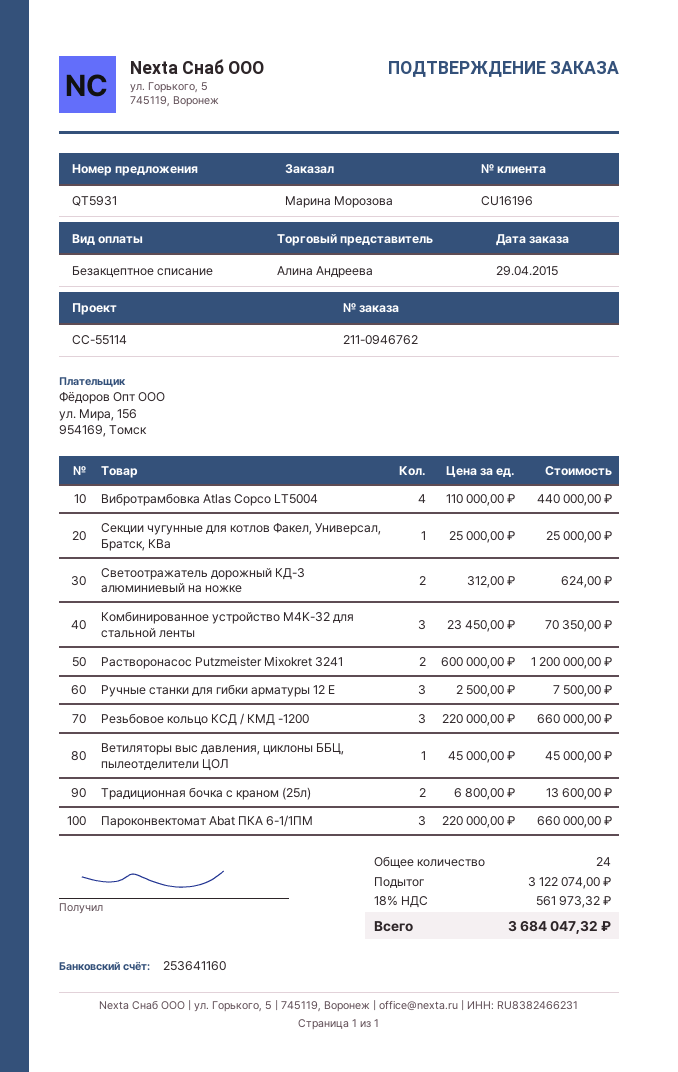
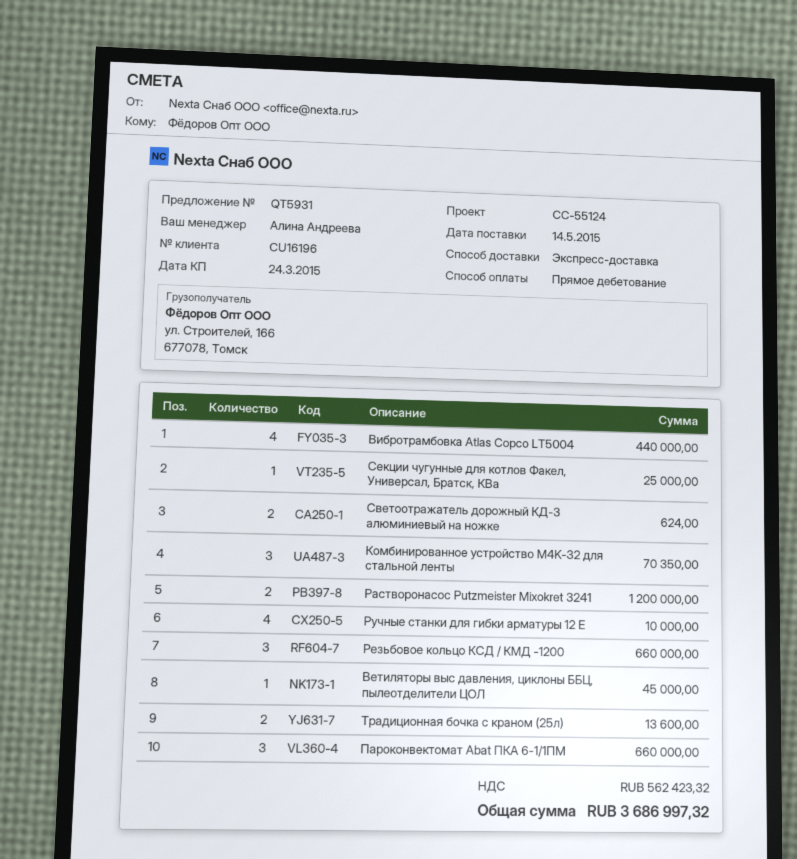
reference: CC-55114 -> CC-55124
Ручные станки для гибки арматуры 12 Е: 3 for 7500.00 -> 4 for 10000.00
tax: 561973.32 -> 562423.32
total: 3684047.32 -> 3686997.32

